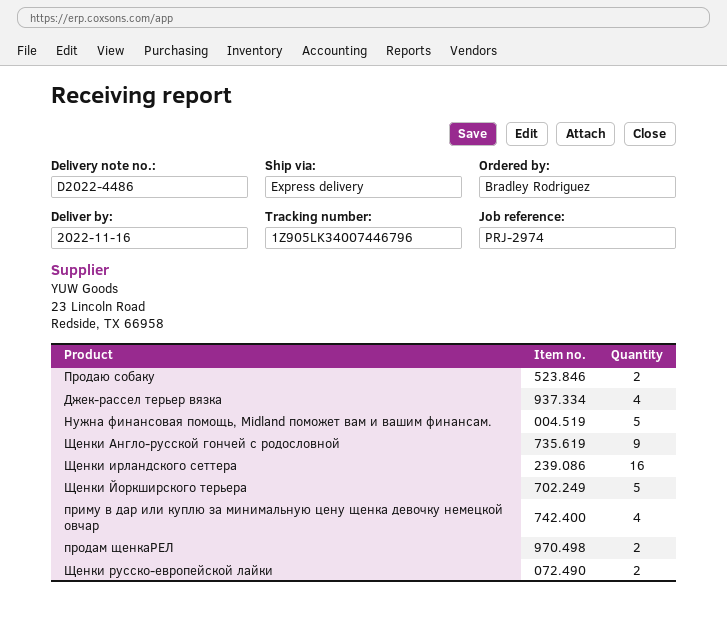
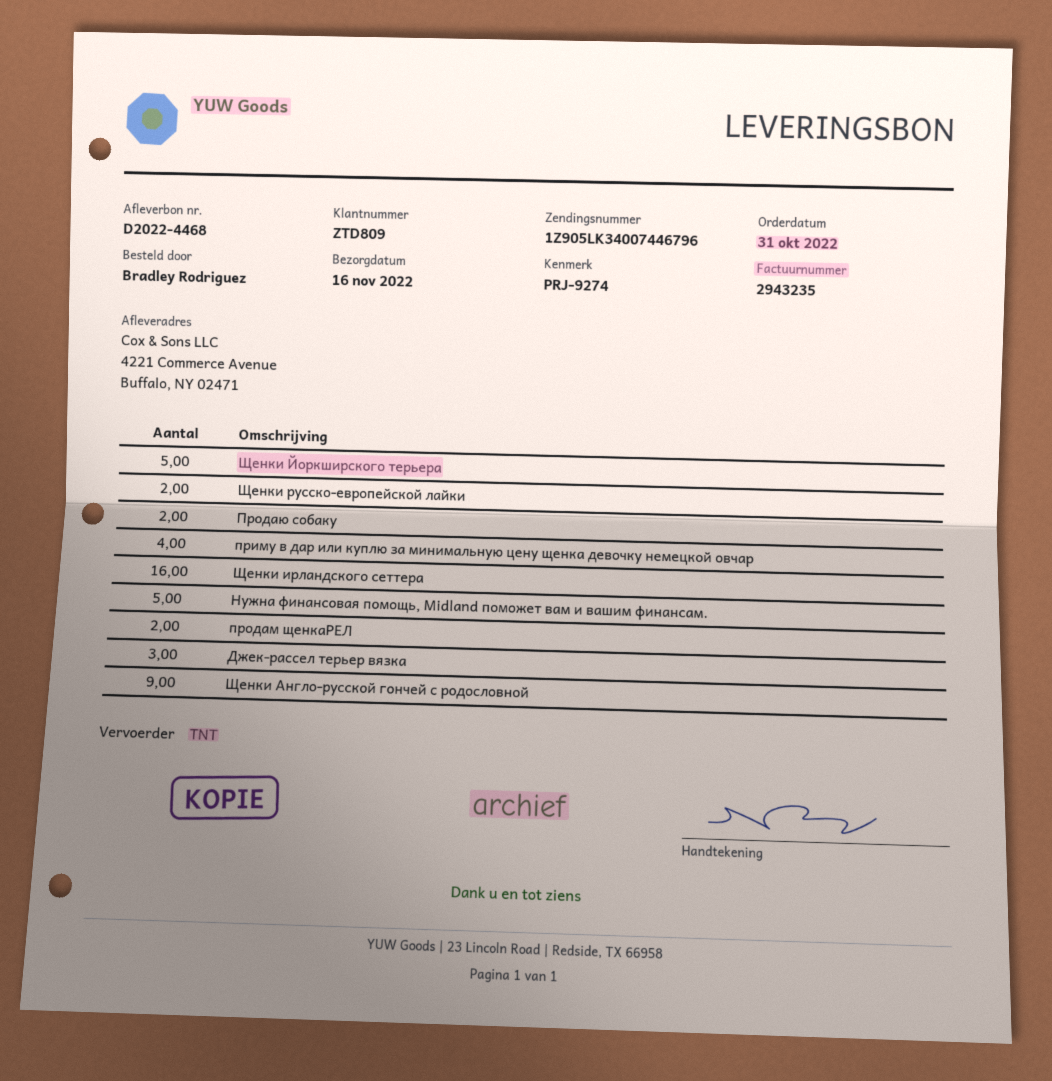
delivery note number: D2022-4486 -> D2022-4468
reference: PRJ-2974 -> PRJ-9274
shipping method: express -> TNT
Джек-рассел терьер вязка: 4 -> 3

